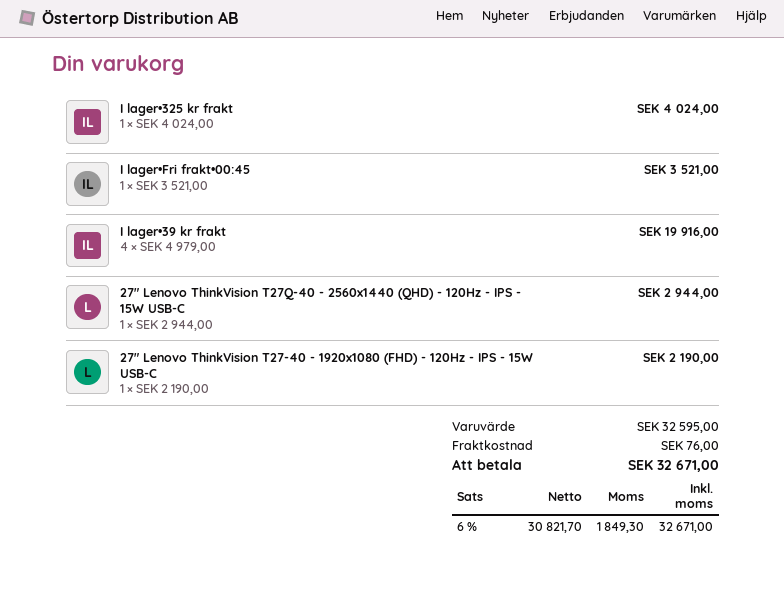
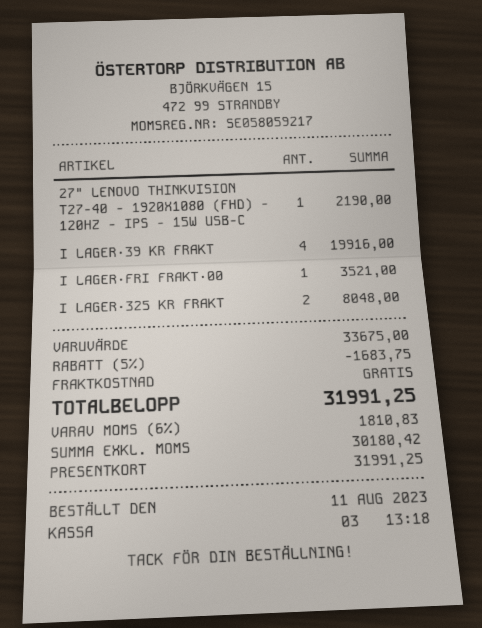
I lager•325 kr frakt: 1 for 4024.00 -> 2 for 8048.00
27" Lenovo ThinkVision T27Q-40 - 2560x1440 (QHD) - 120Hz - IPS - 15W USB-C: 1 for 2944.00 -> none
subtotal: 32595.00 -> 33675.00
discount: none -> 5% = 1683.75
shipping: 76.00 -> 0.00
net: 30821.70 -> 30180.42
tax: 6% = 1849.30 -> 6% = 1810.83
total: 32671.00 -> 31991.25

